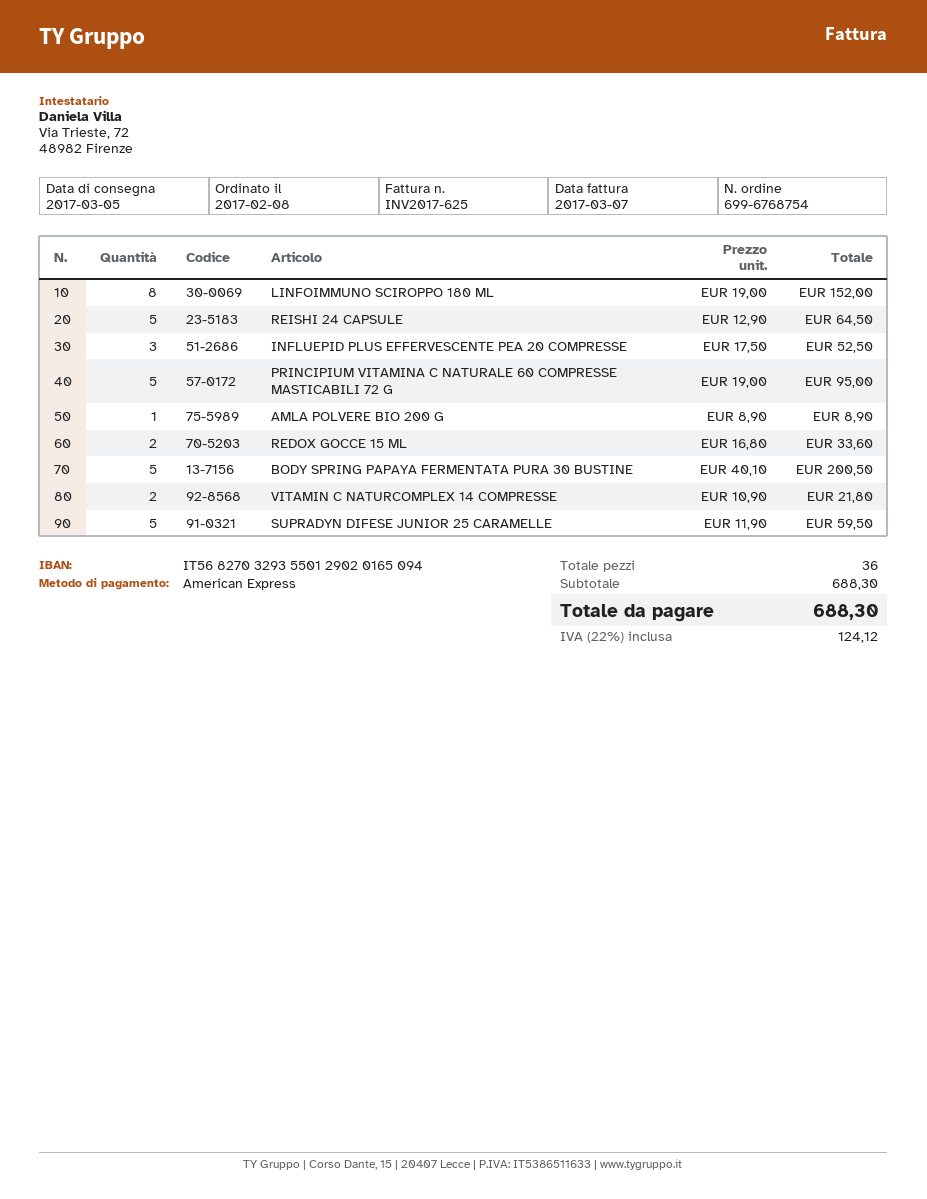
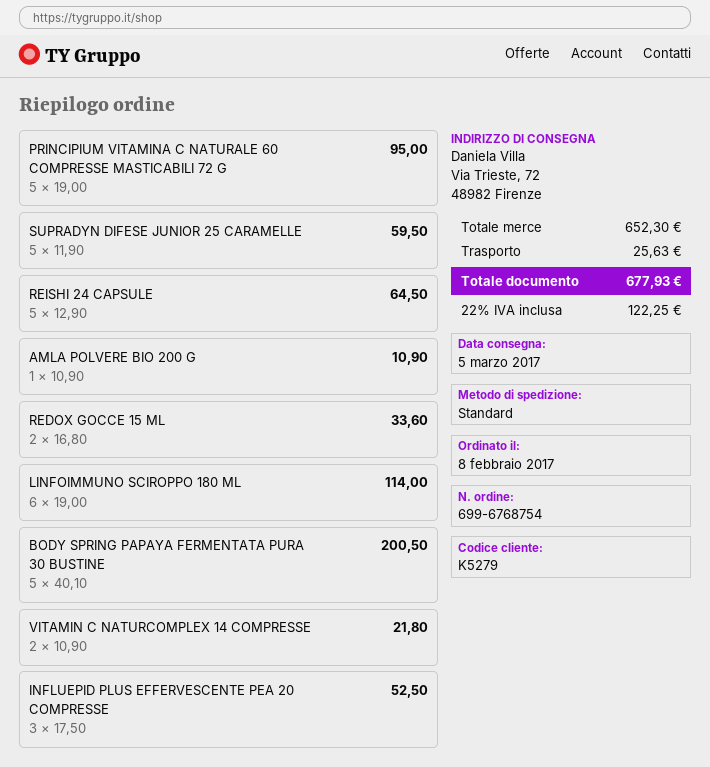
LINFOIMMUNO SCIROPPO 180 ML: 8 x 19.00 = 152.00 -> 6 x 19.00 = 114.00
AMLA POLVERE BIO 200 G: 1 x 8.90 = 8.90 -> 1 x 10.90 = 10.90
subtotal: 688.30 -> 652.30
shipping: none -> 25.63
tax: 22% = 124.12 -> 22% = 122.25
total: 688.30 -> 677.93

